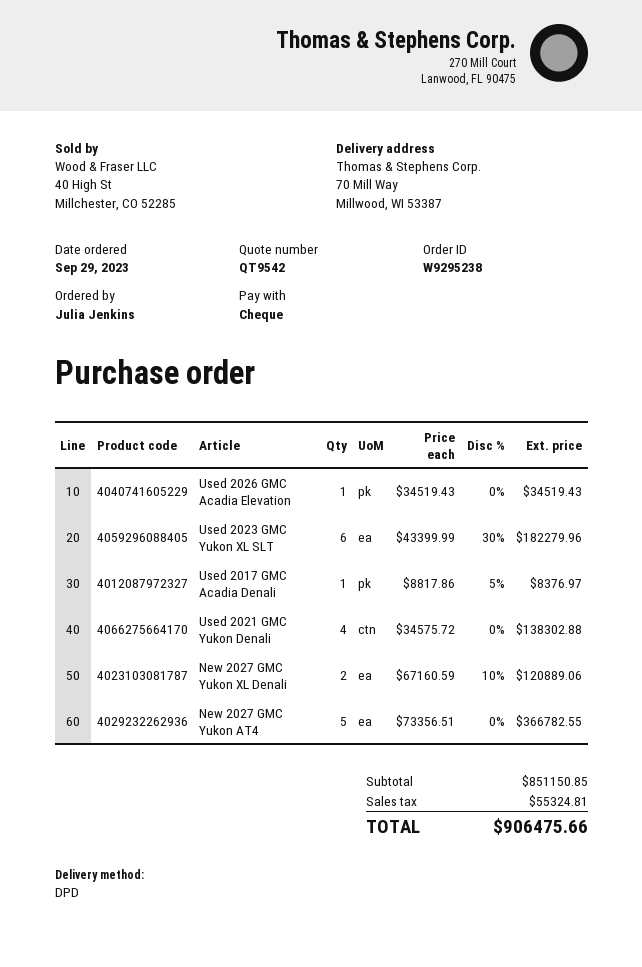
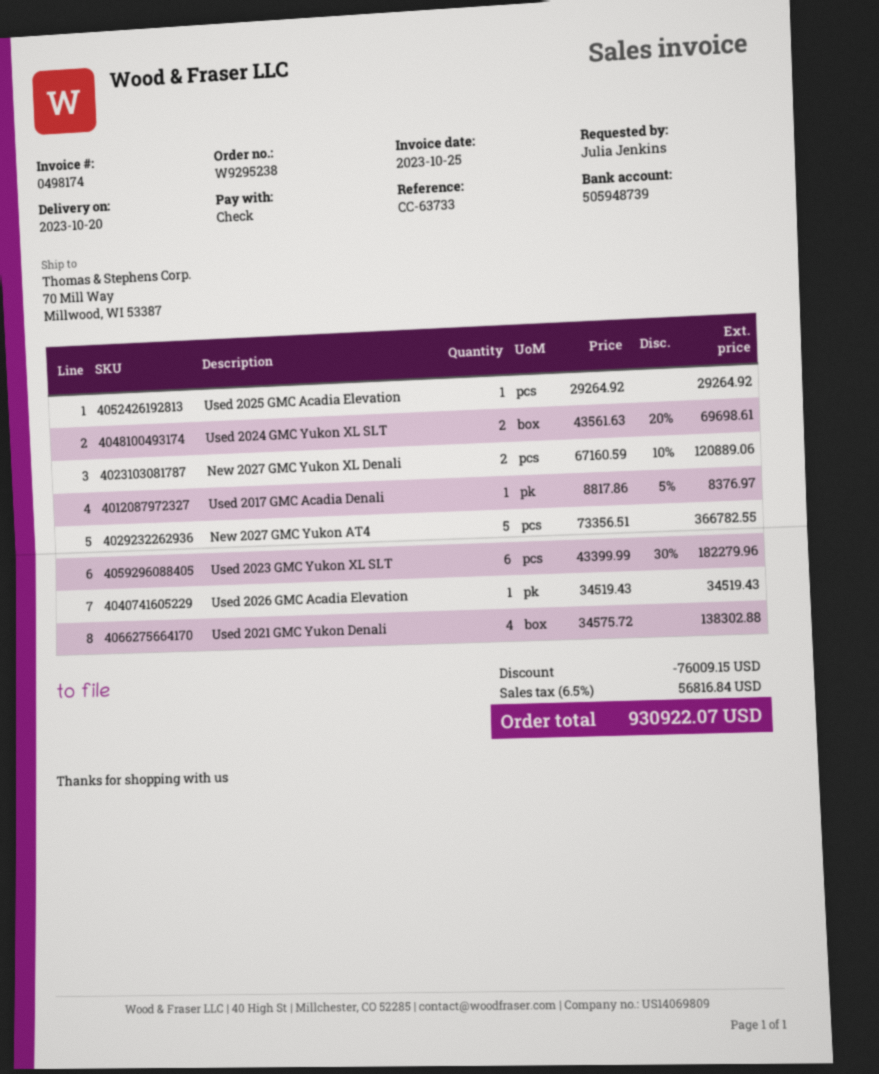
Used 2025 GMC Acadia Elevation: none -> 1 x 29264.92 = 29264.92
Used 2024 GMC Yukon XL SLT: none -> 2 x 43561.63 - 20% = 69698.61
discount: none -> 76009.15
tax: 55324.81 -> 56816.84
total: 906475.66 -> 930922.07

